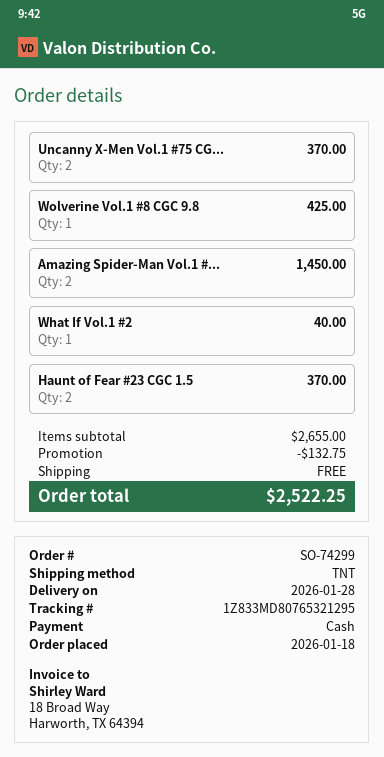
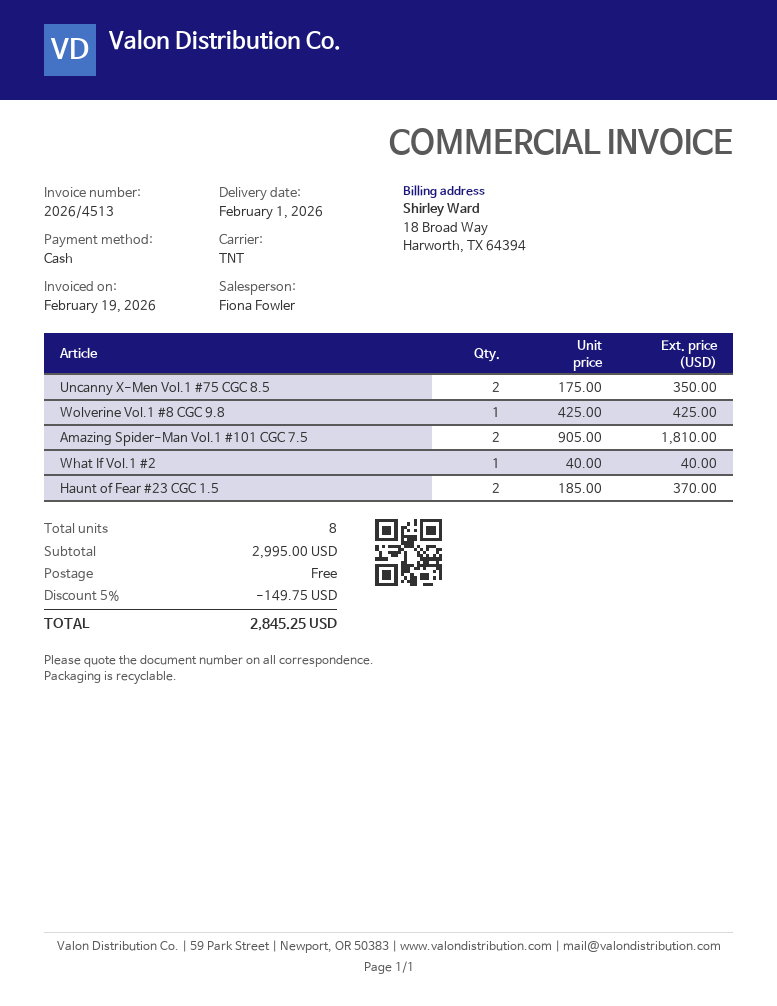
delivery date: 2026-01-28 -> 2026-02-01
Uncanny X-Men Vol.1 #75 CG...: 2 for 370.00 -> 2 for 350.00
Amazing Spider-Man Vol.1 #...: 2 for 1450.00 -> 2 for 1810.00
subtotal: 2655.00 -> 2995.00
discount: 132.75 -> 149.75
total: 2522.25 -> 2845.25

